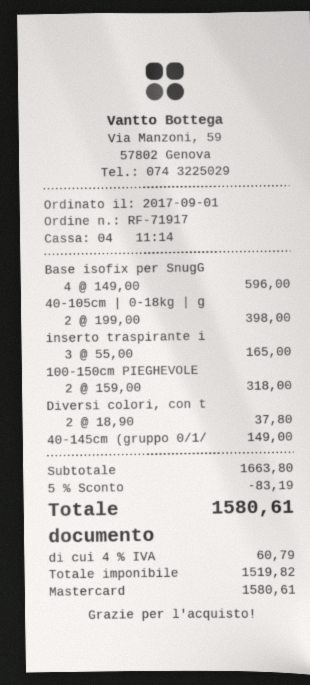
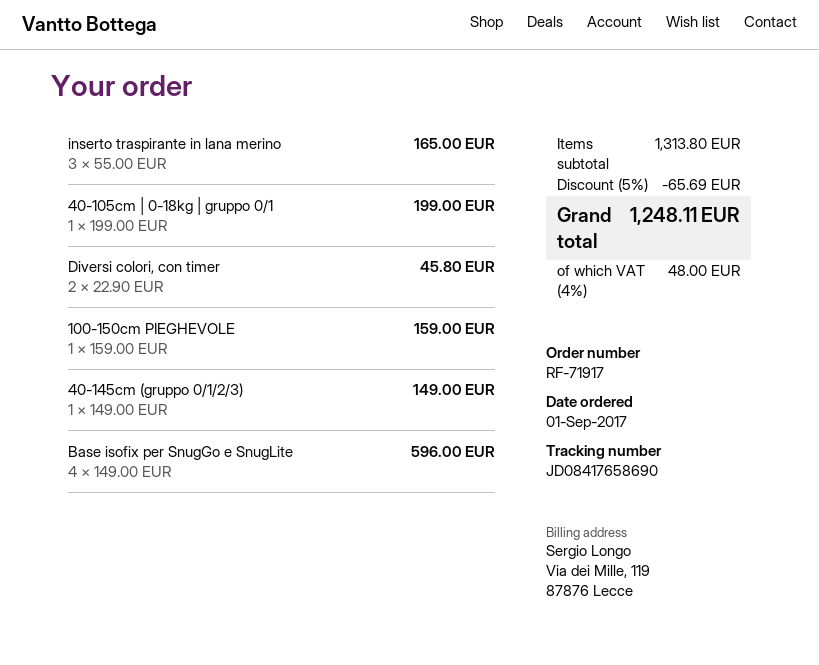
40-105cm | 0-18kg | g: 2 x 199.00 = 398.00 -> 1 x 199.00 = 199.00
100-150cm PIEGHEVOLE: 2 x 159.00 = 318.00 -> 1 x 159.00 = 159.00
Diversi colori, con t: 2 x 18.90 = 37.80 -> 2 x 22.90 = 45.80
subtotal: 1663.80 -> 1313.80
discount: 5% = 83.19 -> 5% = 65.69
tax: 4% = 60.79 -> 4% = 48.00
total: 1580.61 -> 1248.11

